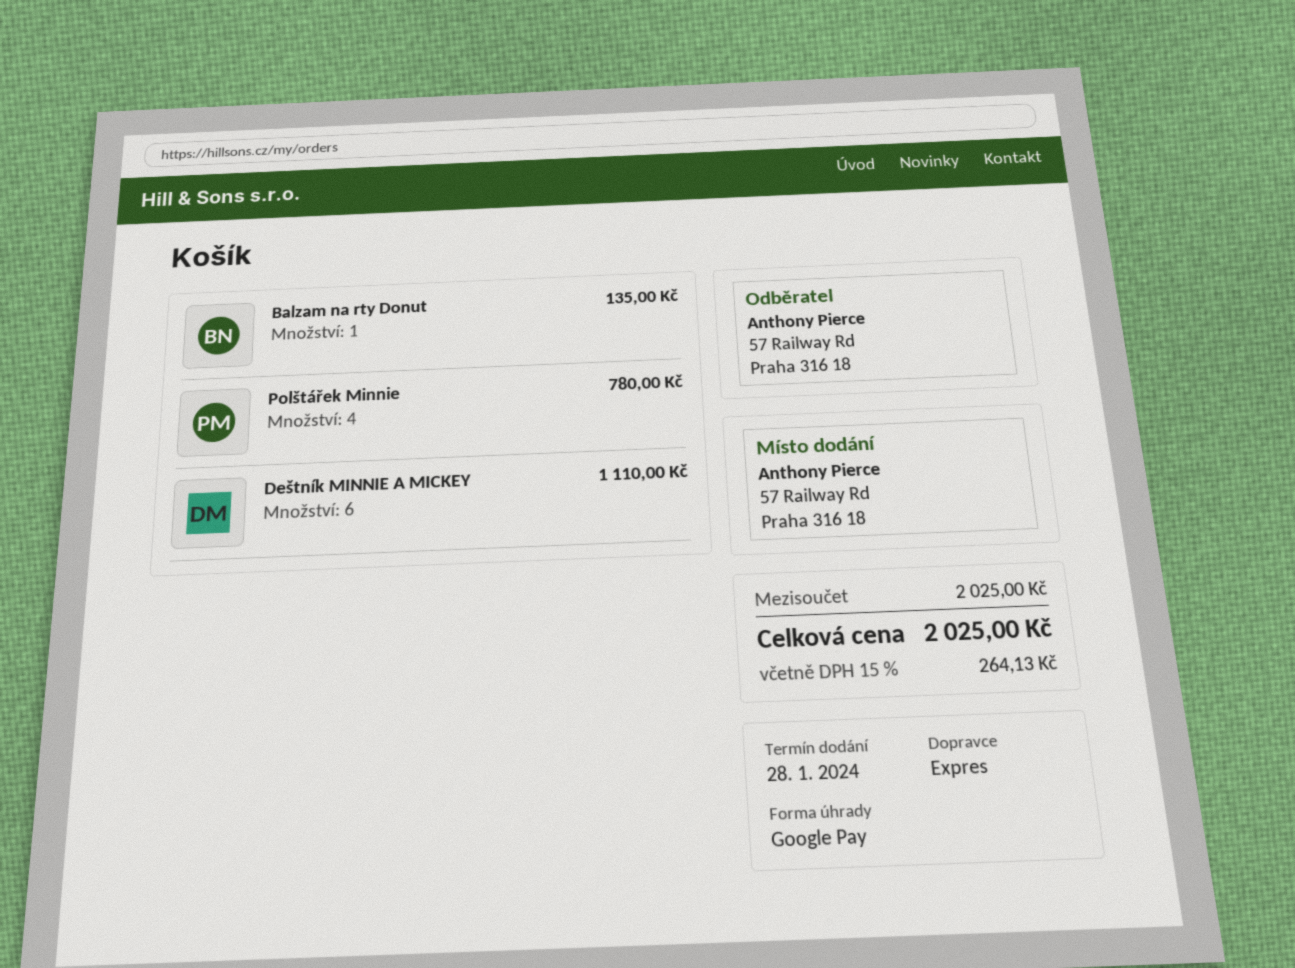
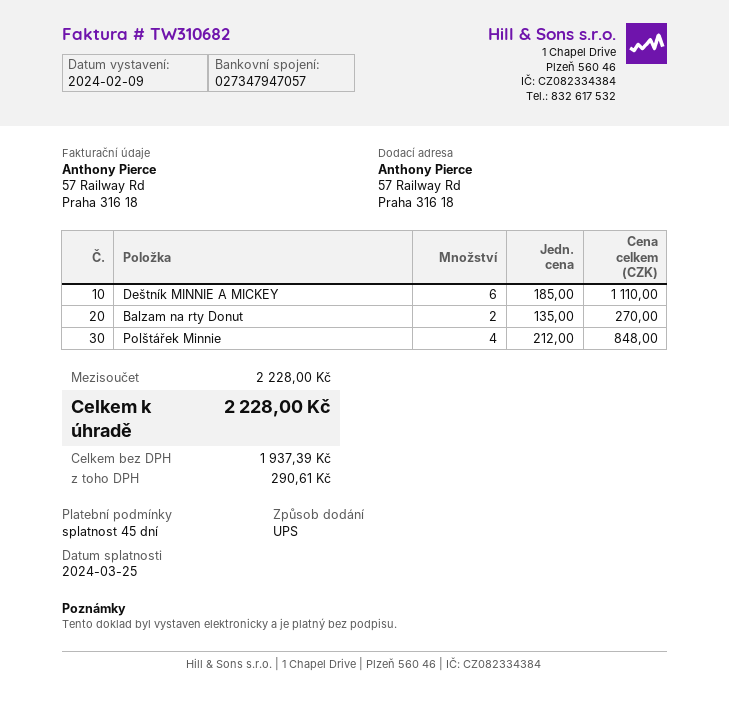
shipping method: express -> UPS
Balzam na rty Donut: 1 for 135.00 -> 2 for 270.00
Polštářek Minnie: 4 for 780.00 -> 4 for 848.00
subtotal: 2025.00 -> 2228.00
tax: 264.13 -> 290.61
total: 2025.00 -> 2228.00

